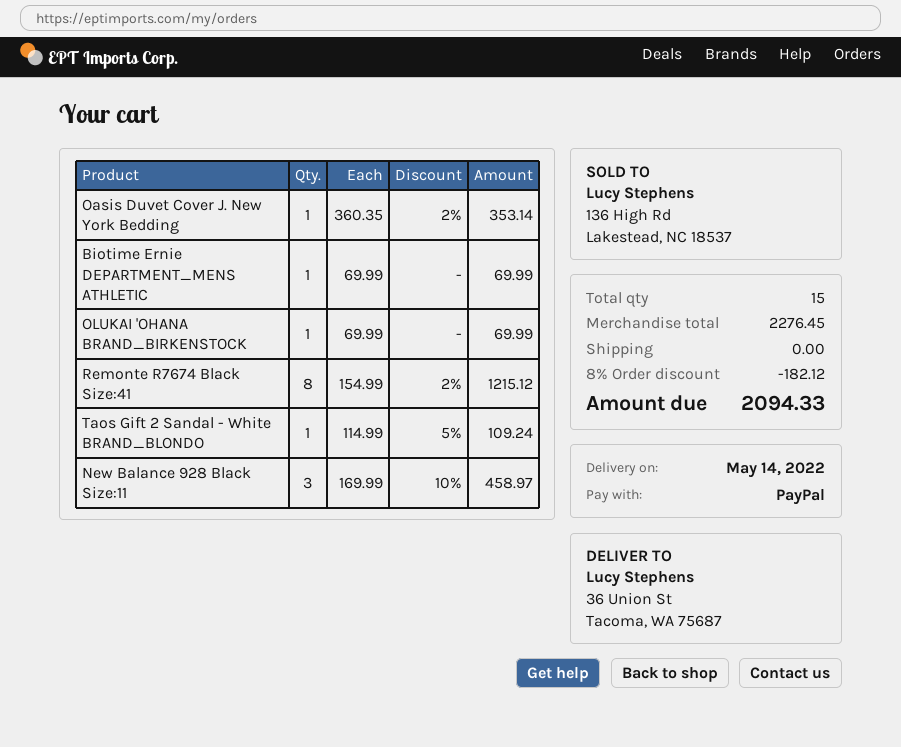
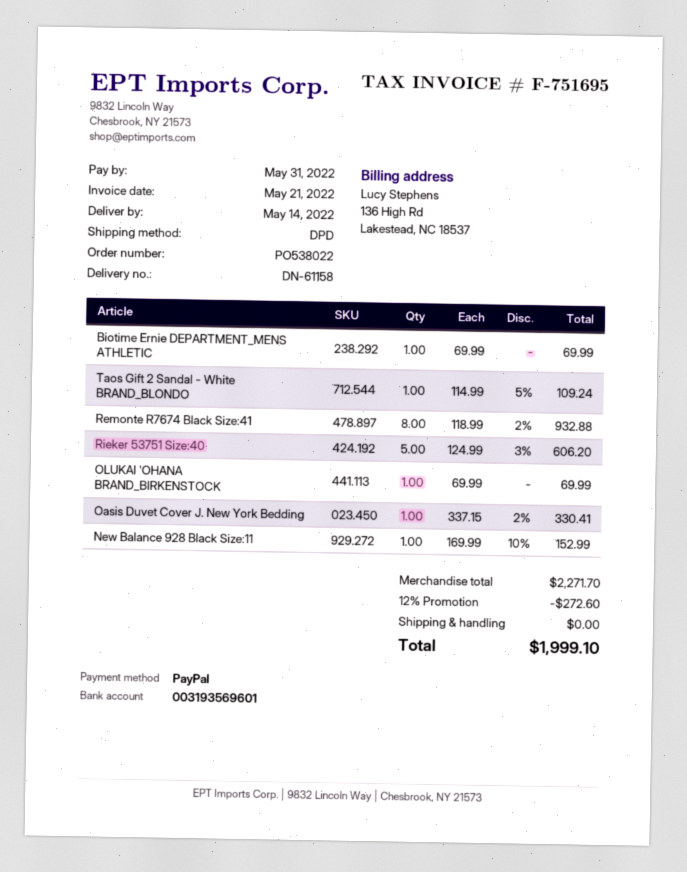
Oasis Duvet Cover J. New York Bedding: 1 x 360.35 - 2% = 353.14 -> 1 x 337.15 - 2% = 330.41
Remonte R7674 Black Size:41: 8 x 154.99 - 2% = 1215.12 -> 8 x 118.99 - 2% = 932.88
New Balance 928 Black Size:11: 3 x 169.99 - 10% = 458.97 -> 1 x 169.99 - 10% = 152.99
Rieker 53751 Size:40: none -> 5 x 124.99 - 3% = 606.20
subtotal: 2276.45 -> 2271.70
discount: 8% = 182.12 -> 12% = 272.60
total: 2094.33 -> 1999.10

